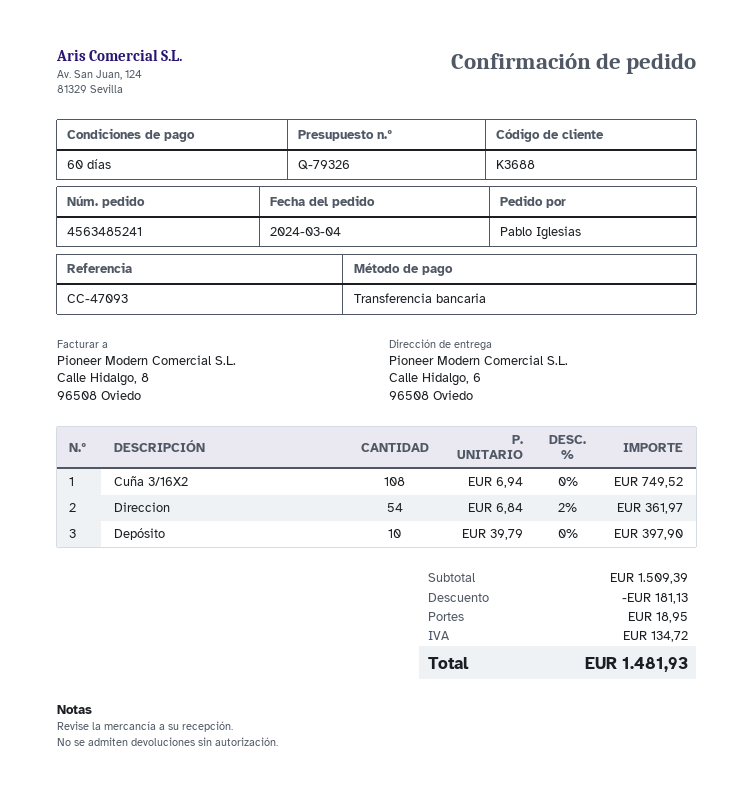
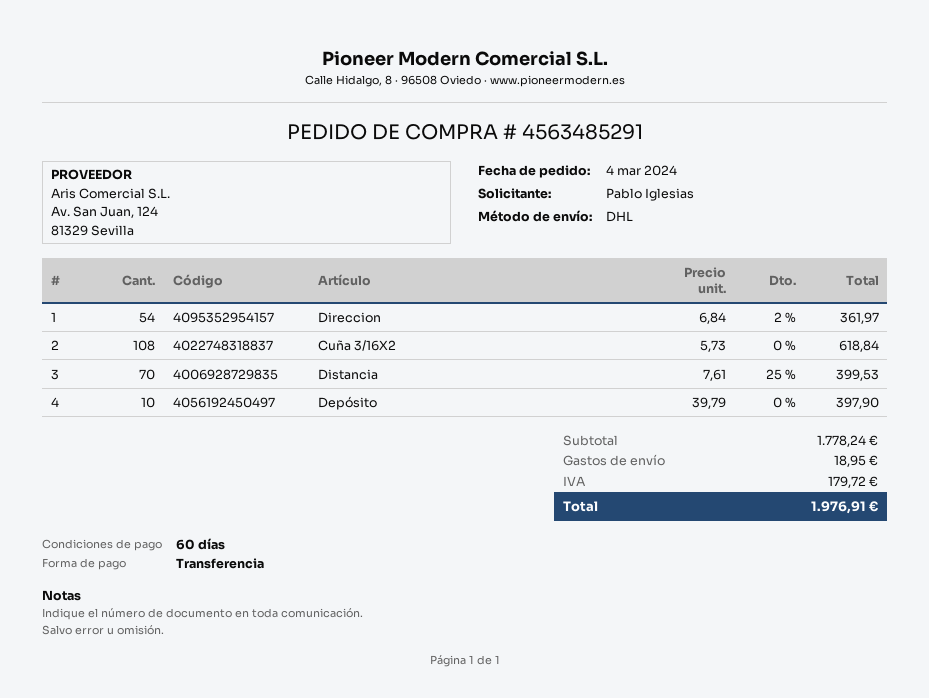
order number: 4563485241 -> 4563485291
Cuña 3/16X2: 108 x 6.94 = 749.52 -> 108 x 5.73 = 618.84
Distancia: none -> 70 x 7.61 - 25% = 399.53
subtotal: 1509.39 -> 1778.24
discount: 181.13 -> none
tax: 134.72 -> 179.72
total: 1481.93 -> 1976.91

